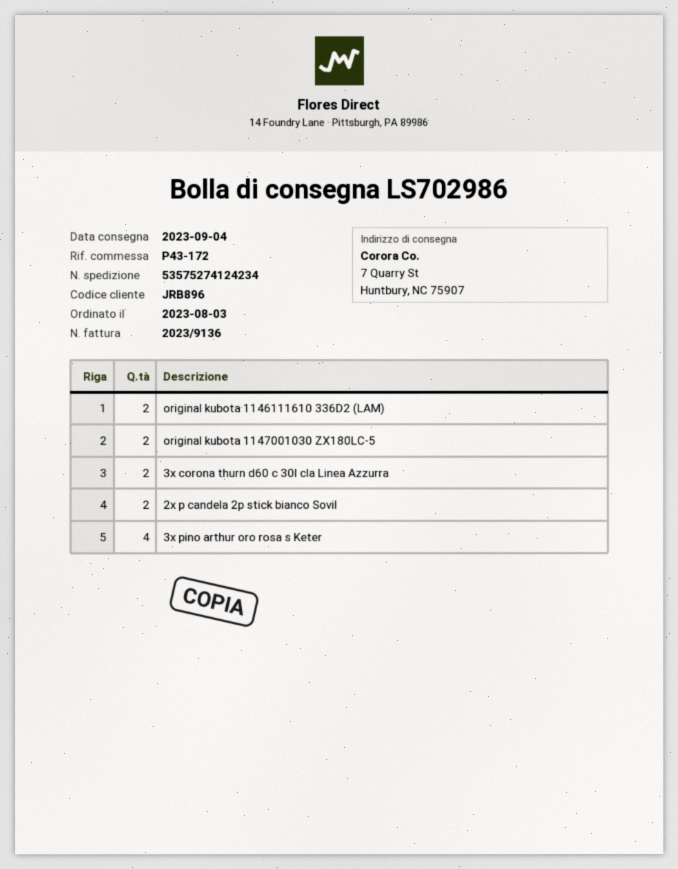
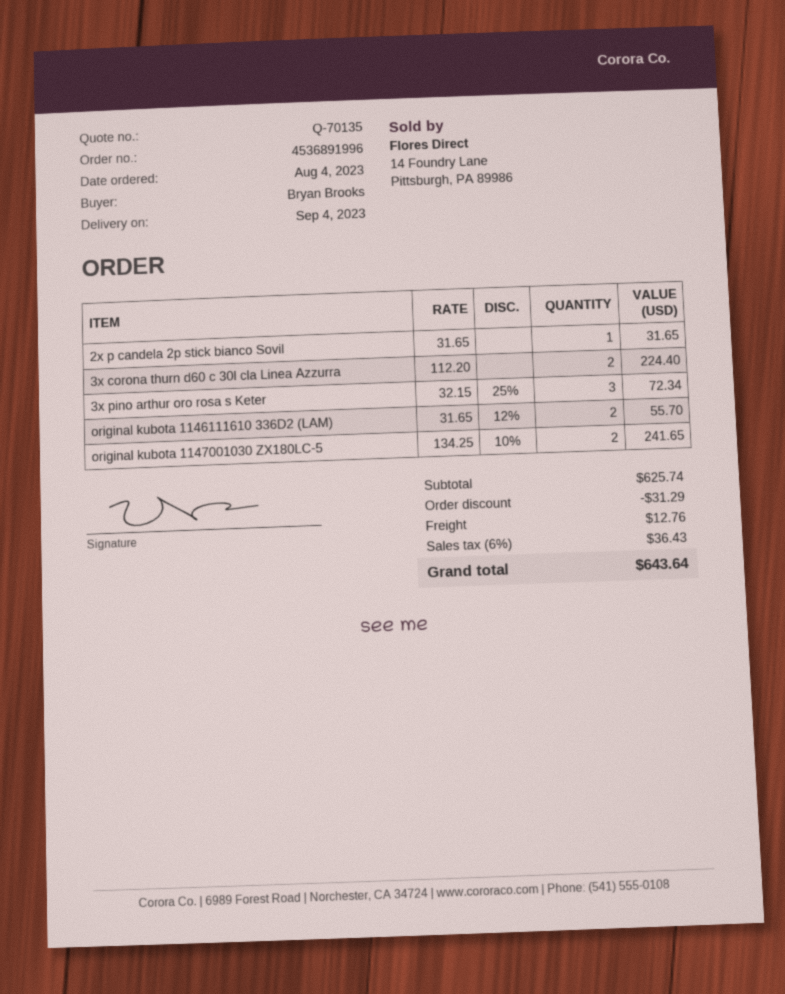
order date: 2023-08-03 -> 2023-08-04
2x p candela 2p stick bianco Sovil: 2 -> 1
3x pino arthur oro rosa s Keter: 4 -> 3

